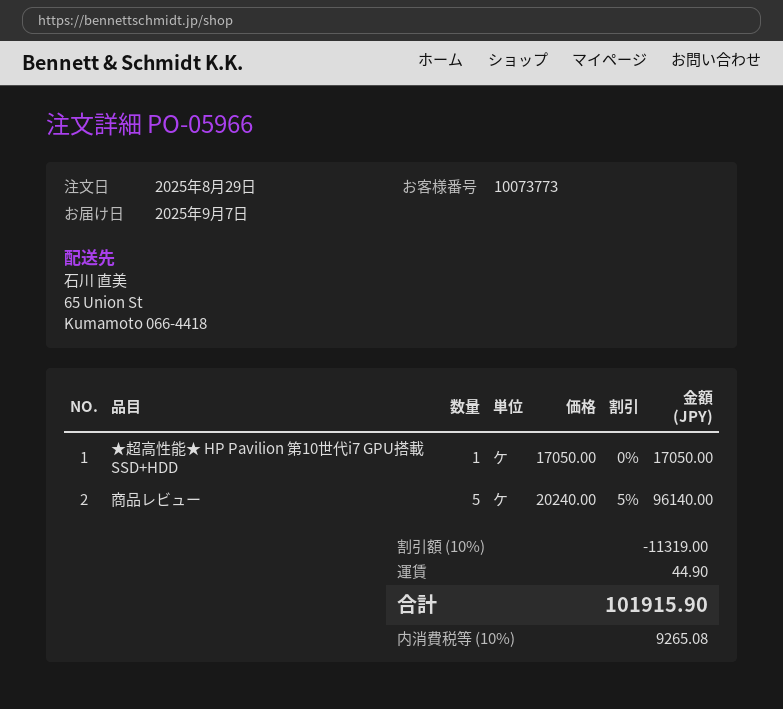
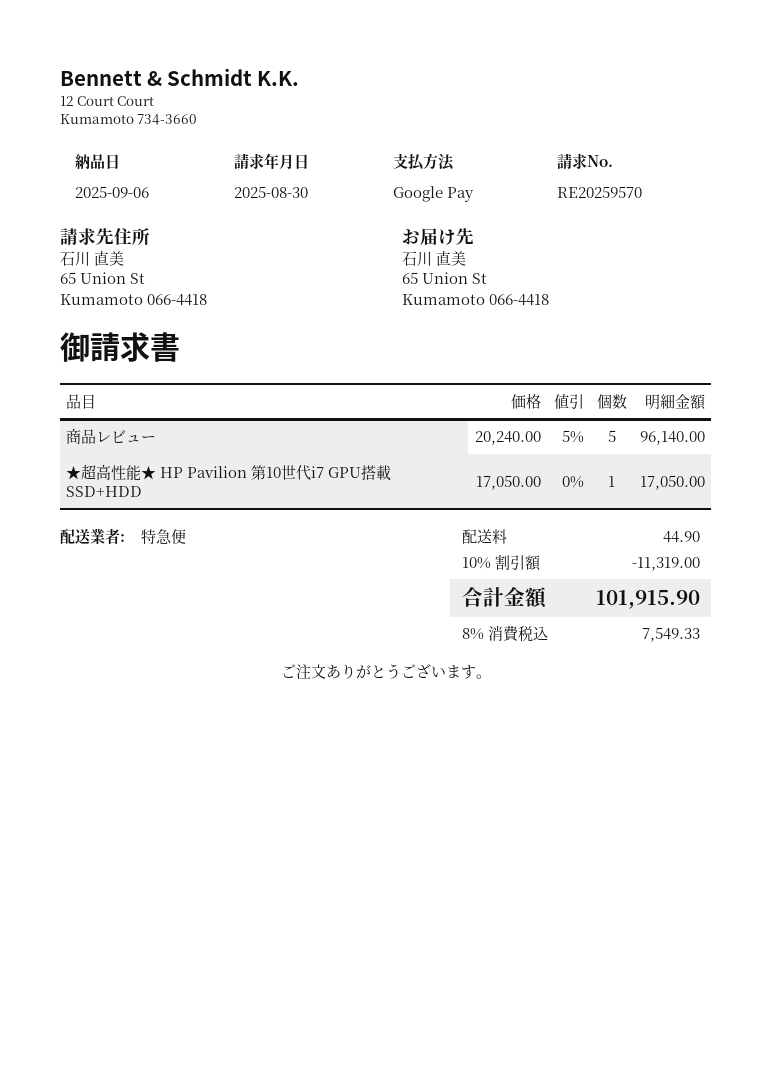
delivery date: 2025-09-07 -> 2025-09-06
tax: 10% = 9265.08 -> 8% = 7549.33

